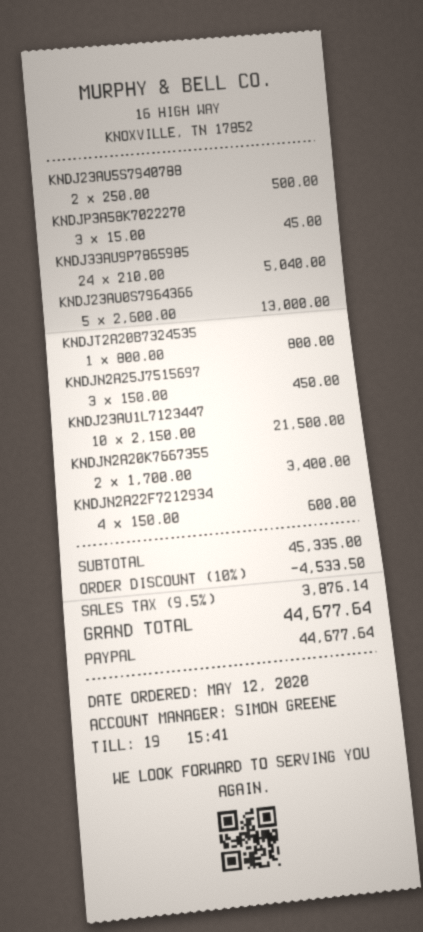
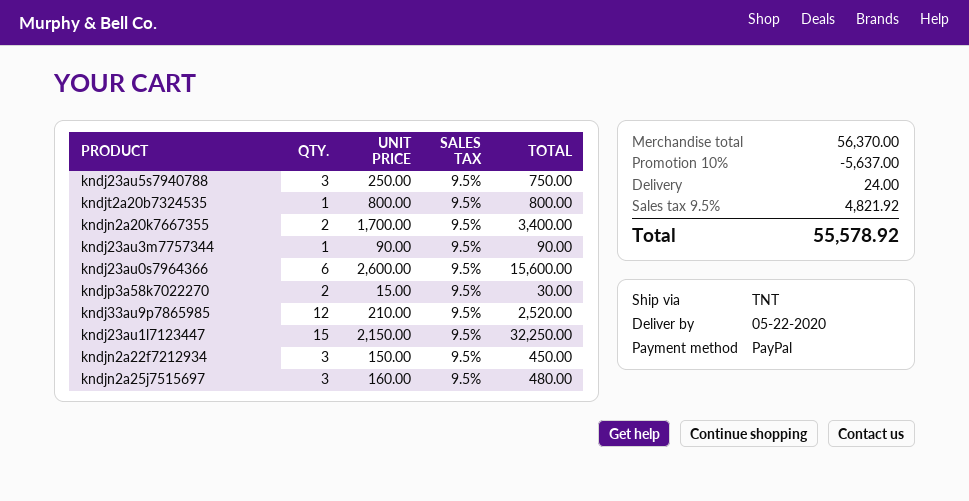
KNDJ23AU5S7940788: 2 x 250.00 = 500.00 -> 3 x 250.00 = 750.00
KNDJP3A58K7022270: 3 x 15.00 = 45.00 -> 2 x 15.00 = 30.00
KNDJ33AU9P7865985: 24 x 210.00 = 5040.00 -> 12 x 210.00 = 2520.00
KNDJ23AU0S7964366: 5 x 2600.00 = 13000.00 -> 6 x 2600.00 = 15600.00
KNDJN2A25J7515697: 3 x 150.00 = 450.00 -> 3 x 160.00 = 480.00
KNDJ23AU1L7123447: 10 x 2150.00 = 21500.00 -> 15 x 2150.00 = 32250.00
KNDJN2A22F7212934: 4 x 150.00 = 600.00 -> 3 x 150.00 = 450.00
kndj23au3m7757344: none -> 1 x 90.00 = 90.00
subtotal: 45335.00 -> 56370.00
discount: 10% = 4533.50 -> 10% = 5637.00
shipping: none -> 24.00
tax: 9.5% = 3876.14 -> 9.5% = 4821.92
total: 44677.64 -> 55578.92

